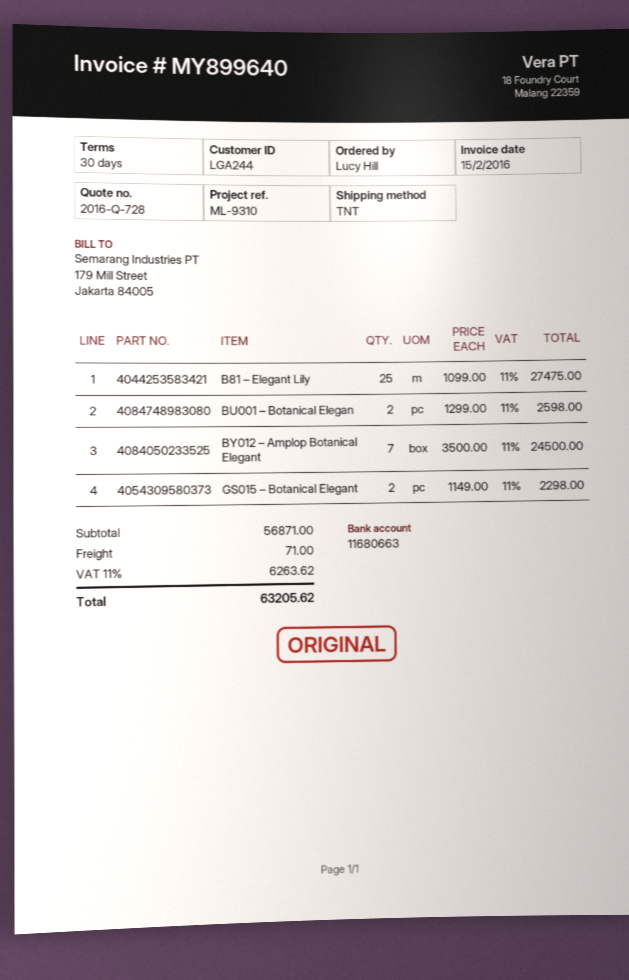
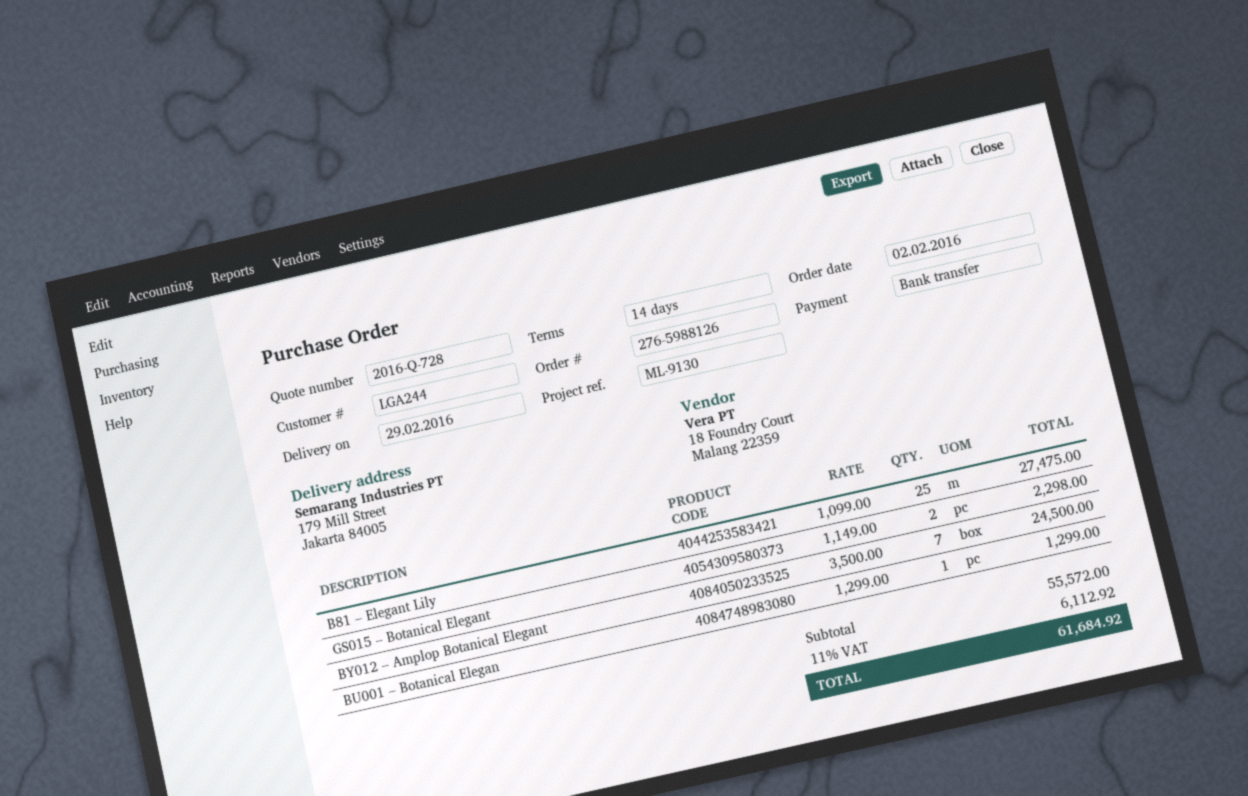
payment terms: 30 days -> 14 days
reference: ML-9310 -> ML-9130
BU001 – Botanical Elegan: 2 x 1299.00 = 2598.00 -> 1 x 1299.00 = 1299.00
subtotal: 56871.00 -> 55572.00
shipping: 71.00 -> none
tax: 11% = 6263.62 -> 11% = 6112.92
total: 63205.62 -> 61684.92

